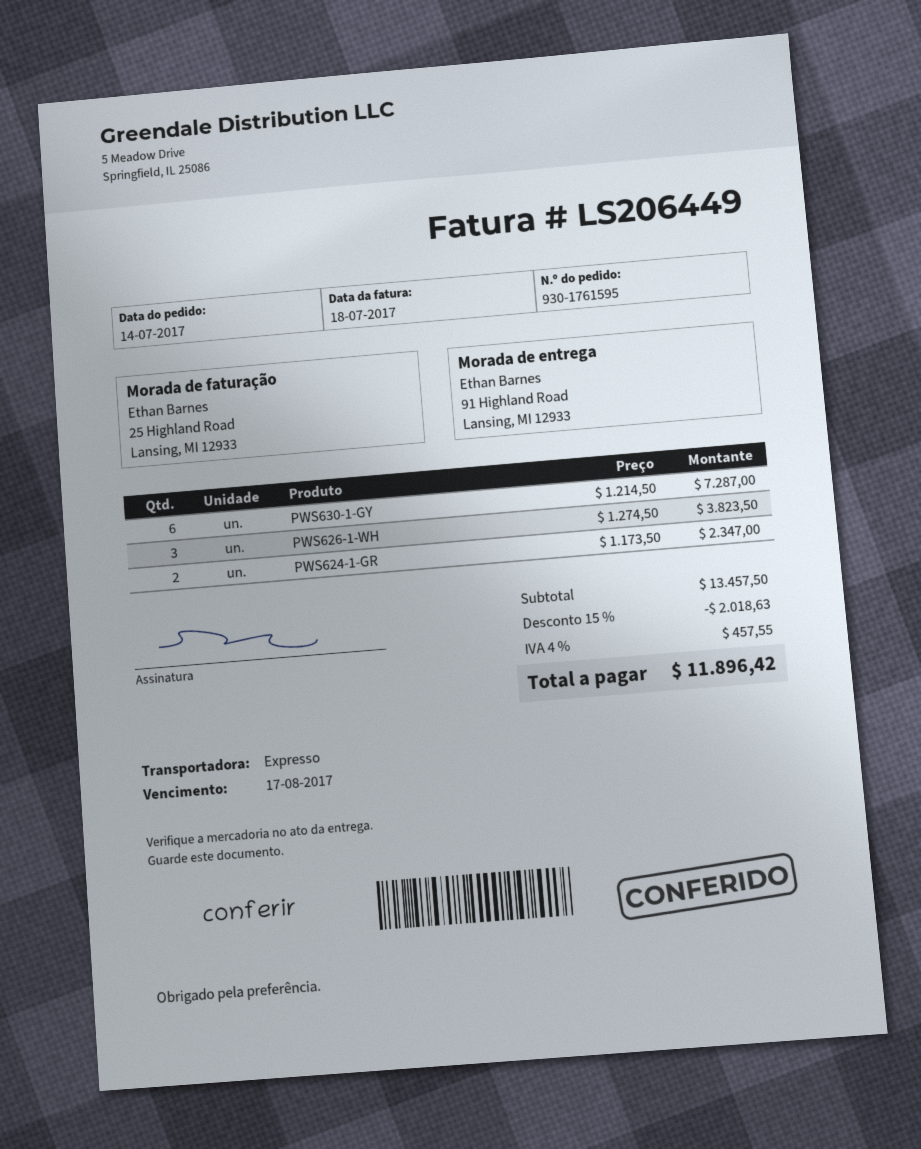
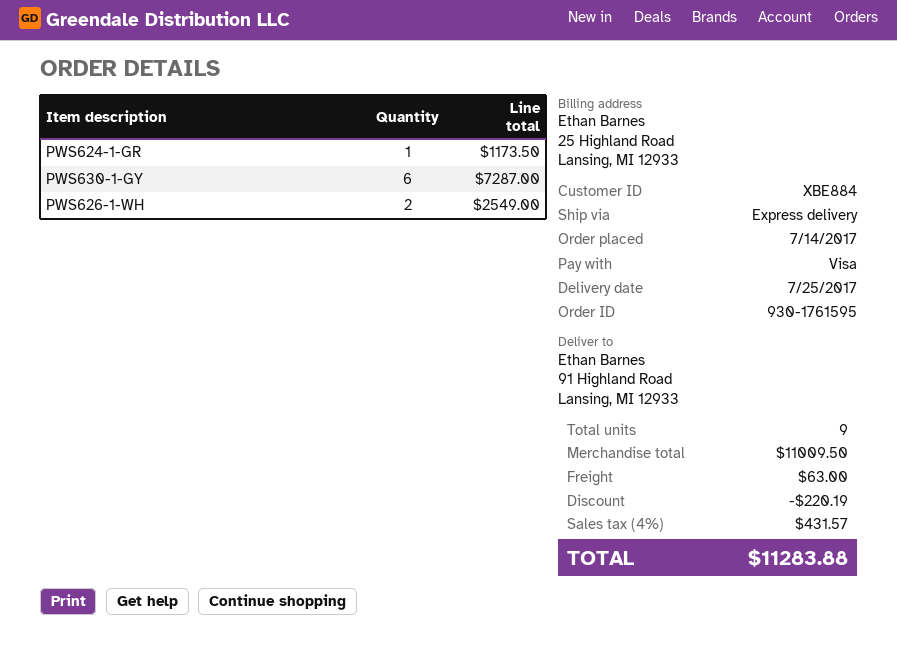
PWS626-1-WH: 3 for 3823.50 -> 2 for 2549.00
PWS624-1-GR: 2 for 2347.00 -> 1 for 1173.50
subtotal: 13457.50 -> 11009.50
discount: 2018.63 -> 220.19
shipping: none -> 63.00
tax: 4% = 457.55 -> 4% = 431.57
total: 11896.42 -> 11283.88

